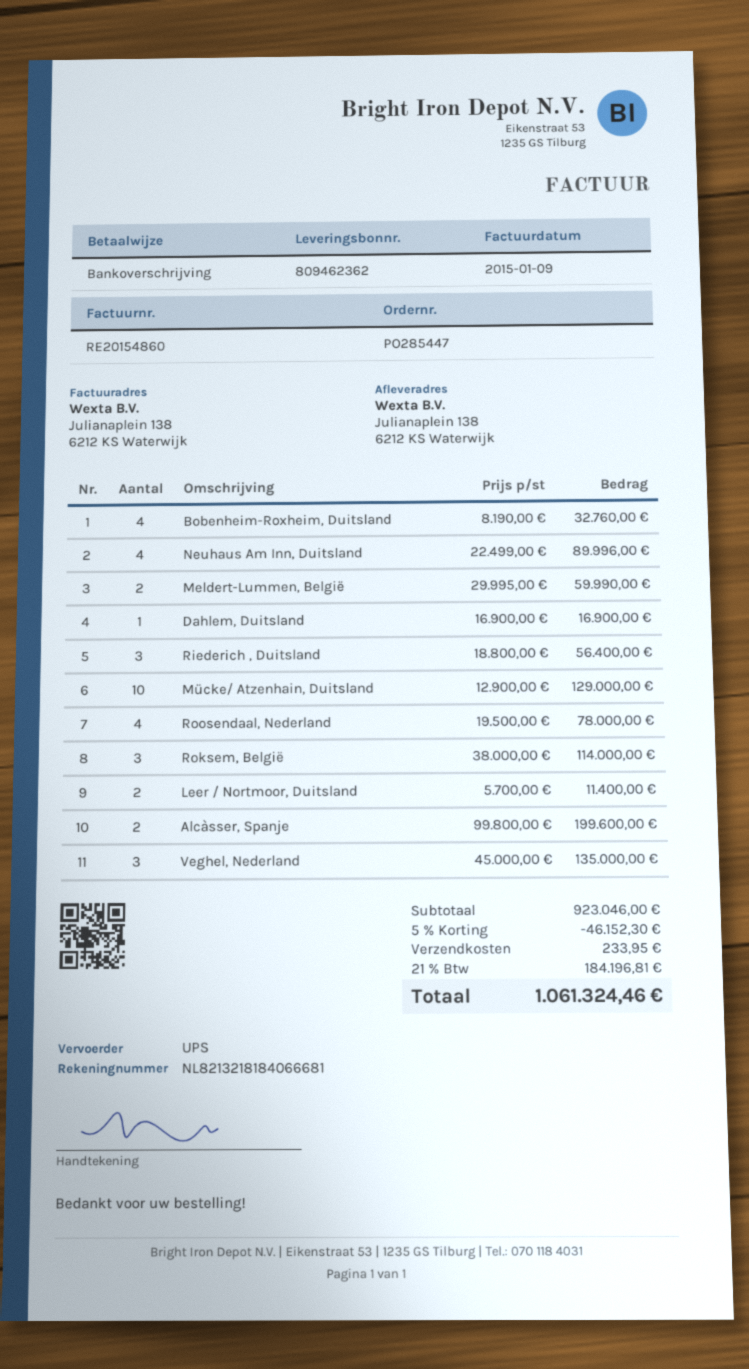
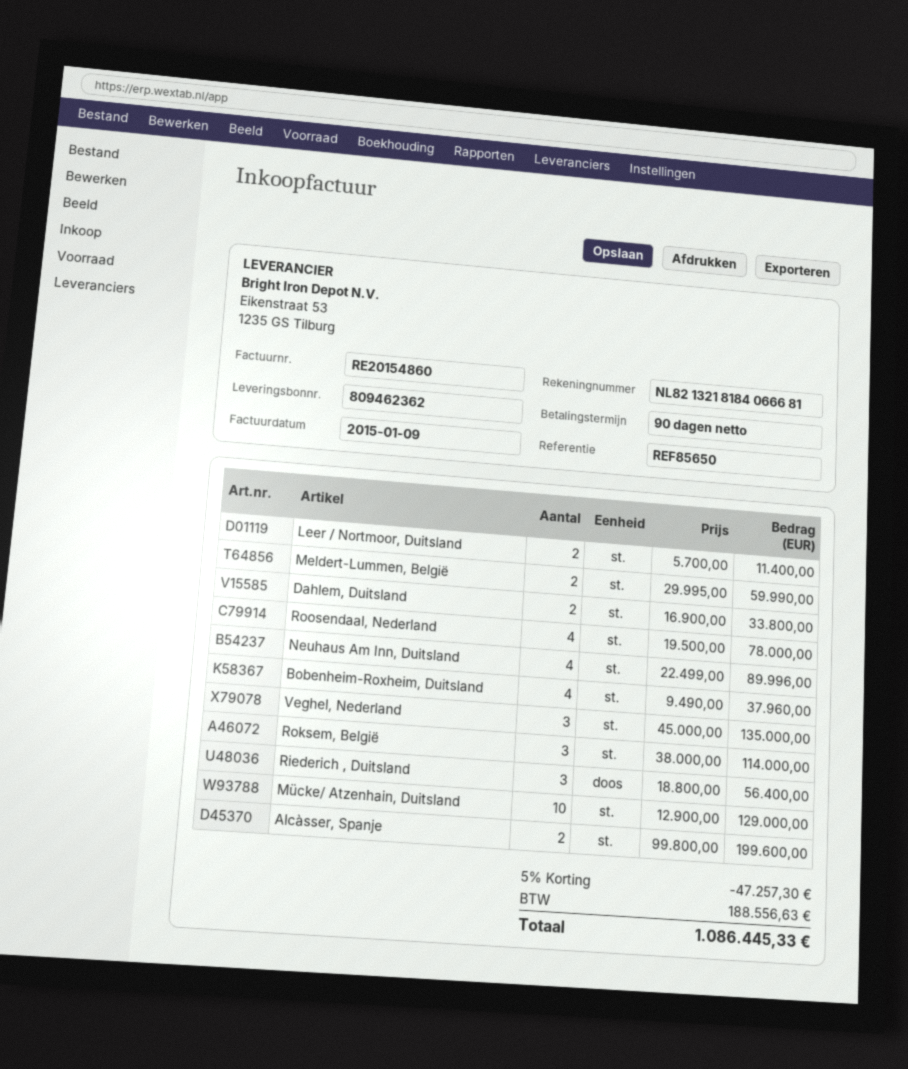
Bobenheim-Roxheim, Duitsland: 4 x 8190.00 = 32760.00 -> 4 x 9490.00 = 37960.00
Dahlem, Duitsland: 1 x 16900.00 = 16900.00 -> 2 x 16900.00 = 33800.00
discount: 5% = 46152.30 -> 5% = 47257.30
shipping: 233.95 -> none
tax: 184196.81 -> 188556.63
total: 1061324.46 -> 1086445.33

